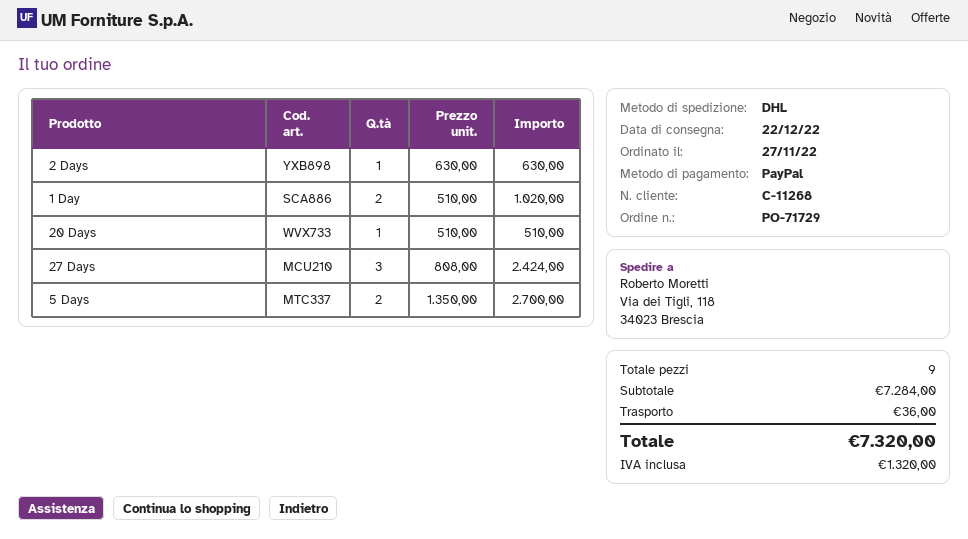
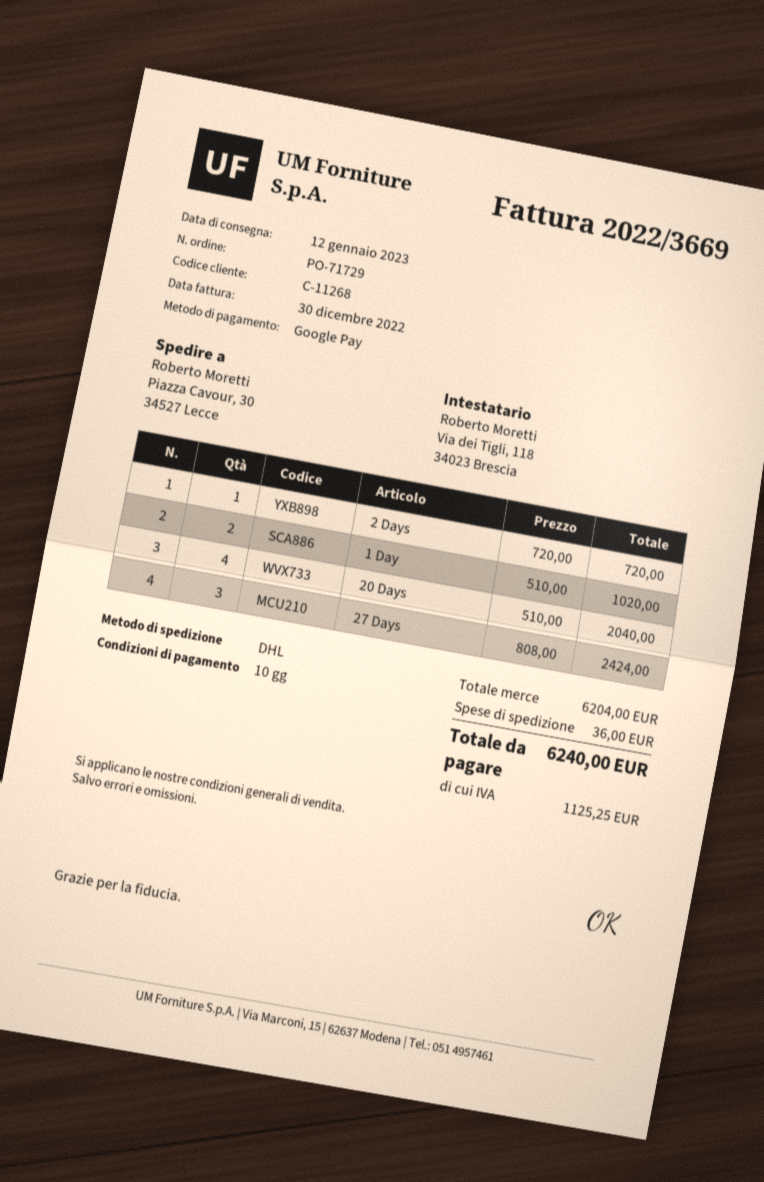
delivery date: 2022-12-22 -> 2023-01-12
payment method: PayPal -> Google Pay
ship to: Via dei Tigli, 118, 34023 Brescia -> Piazza Cavour, 30, 34527 Lecce
2 Days: 1 x 630.00 = 630.00 -> 1 x 720.00 = 720.00
20 Days: 1 x 510.00 = 510.00 -> 4 x 510.00 = 2040.00
5 Days: 2 x 1350.00 = 2700.00 -> none
subtotal: 7284.00 -> 6204.00
tax: 1320.00 -> 1125.25
total: 7320.00 -> 6240.00

